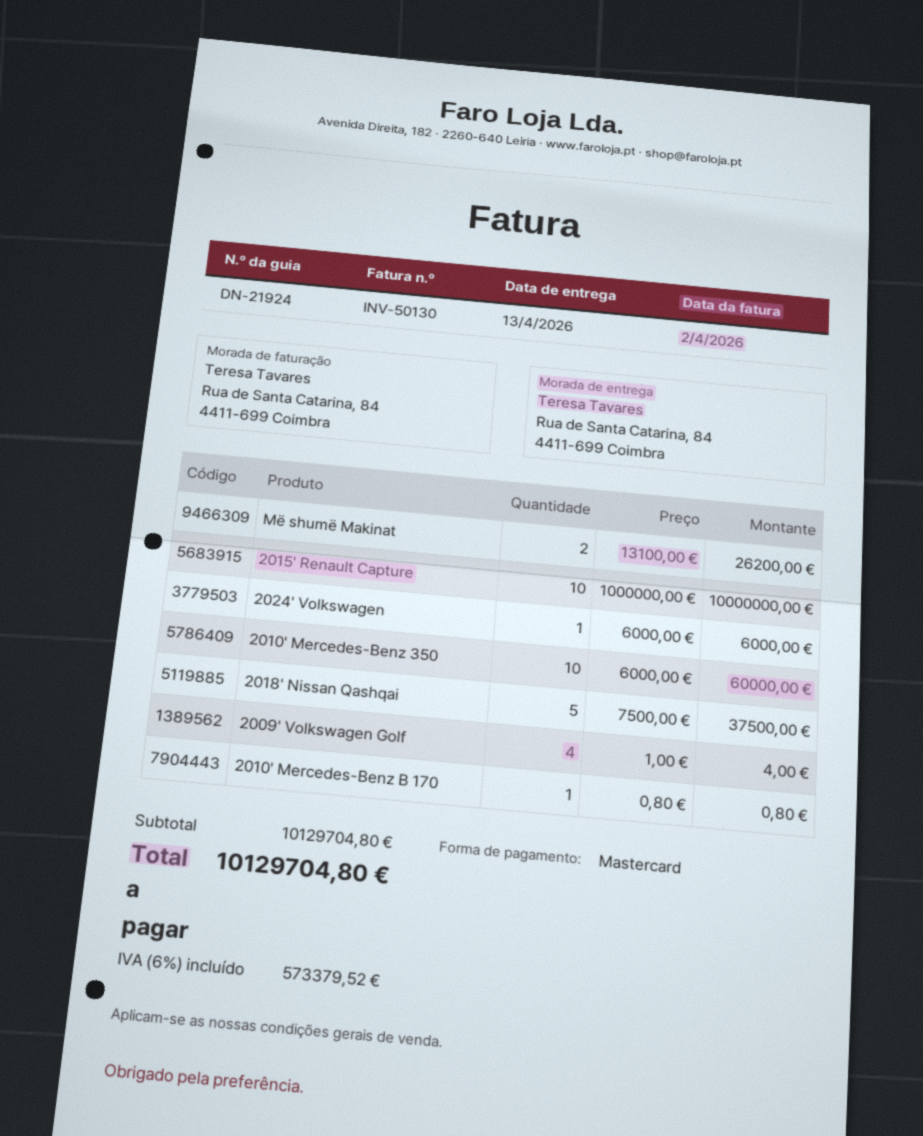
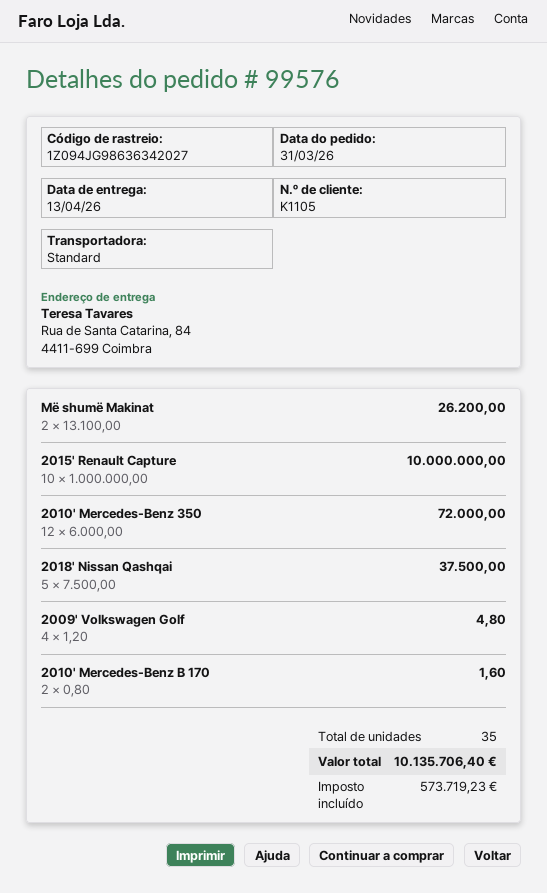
2024' Volkswagen: 1 x 6000.00 = 6000.00 -> none
2010' Mercedes-Benz 350: 10 x 6000.00 = 60000.00 -> 12 x 6000.00 = 72000.00
2009' Volkswagen Golf: 4 x 1.00 = 4.00 -> 4 x 1.20 = 4.80
2010' Mercedes-Benz B 170: 1 x 0.80 = 0.80 -> 2 x 0.80 = 1.60
tax: 573379.52 -> 573719.23
total: 10129704.80 -> 10135706.40

